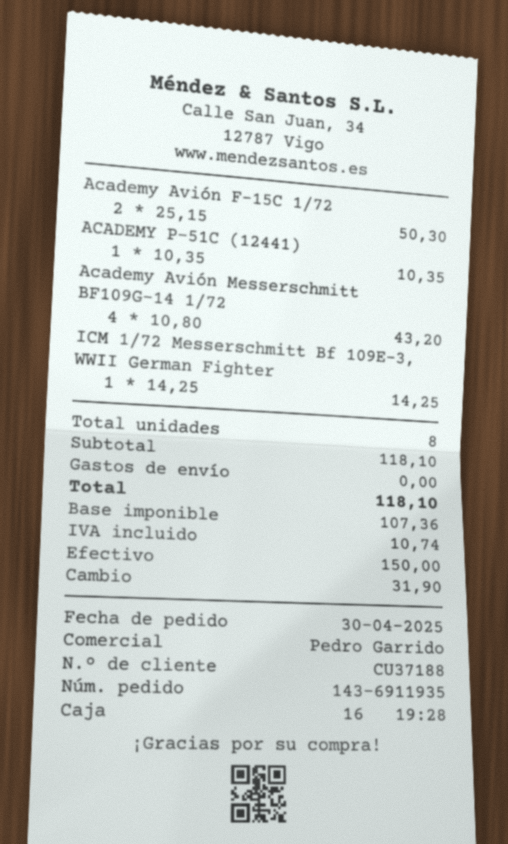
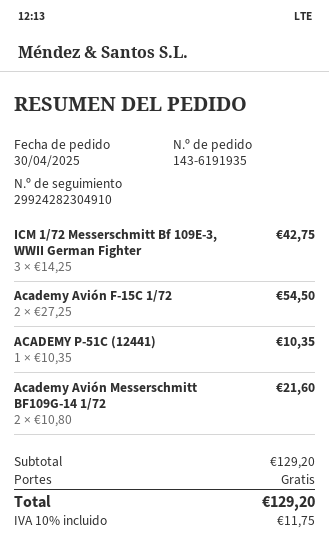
order number: 143-6911935 -> 143-6191935
Academy Avión F-15C 1/72: 2 x 25.15 = 50.30 -> 2 x 27.25 = 54.50
Academy Avión Messerschmitt BF109G-14 1/72: 4 x 10.80 = 43.20 -> 2 x 10.80 = 21.60
ICM 1/72 Messerschmitt Bf 109E-3, WWII German Fighter: 1 x 14.25 = 14.25 -> 3 x 14.25 = 42.75
subtotal: 118.10 -> 129.20
tax: 10.74 -> 11.75
total: 118.10 -> 129.20

